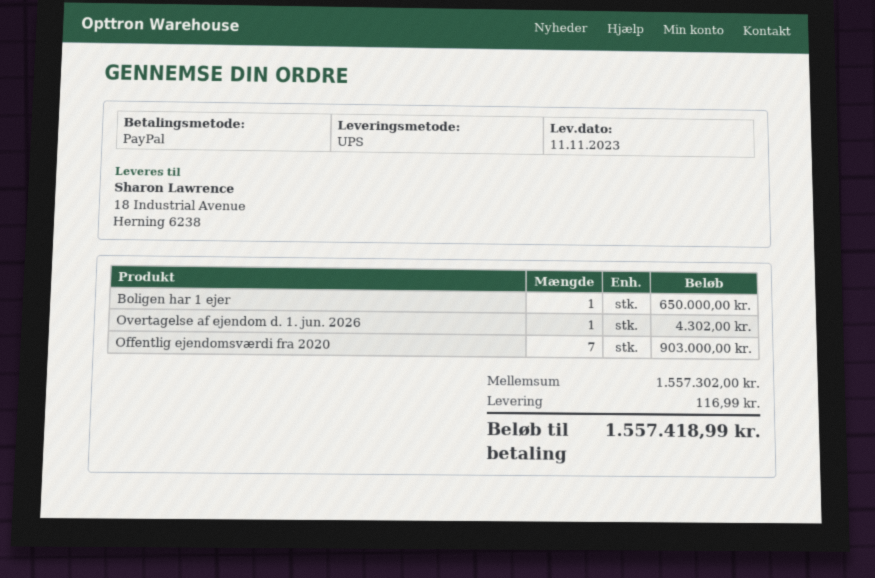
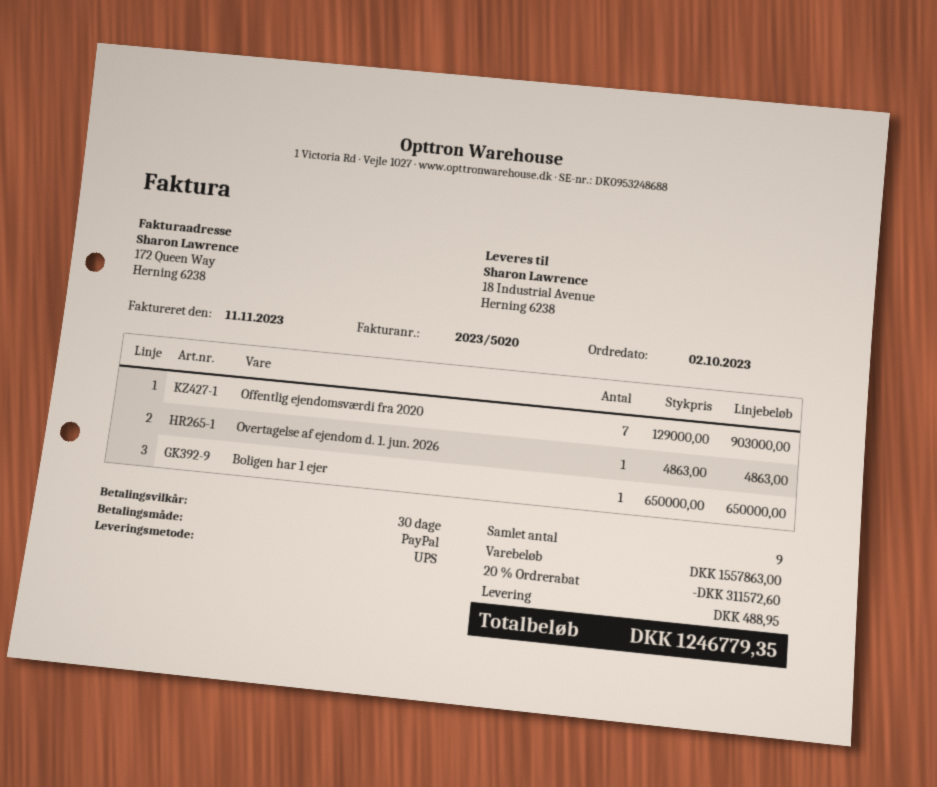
Overtagelse af ejendom d. 1. jun. 2026: 1 for 4302.00 -> 1 for 4863.00
subtotal: 1557302.00 -> 1557863.00
discount: none -> 20% = 311572.60
shipping: 116.99 -> 488.95
total: 1557418.99 -> 1246779.35

